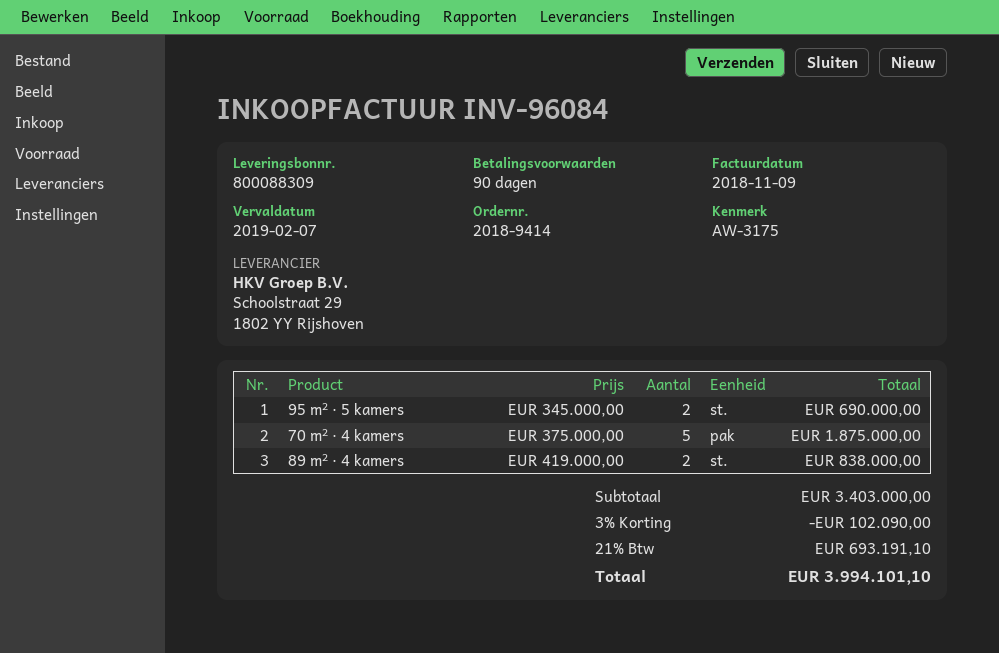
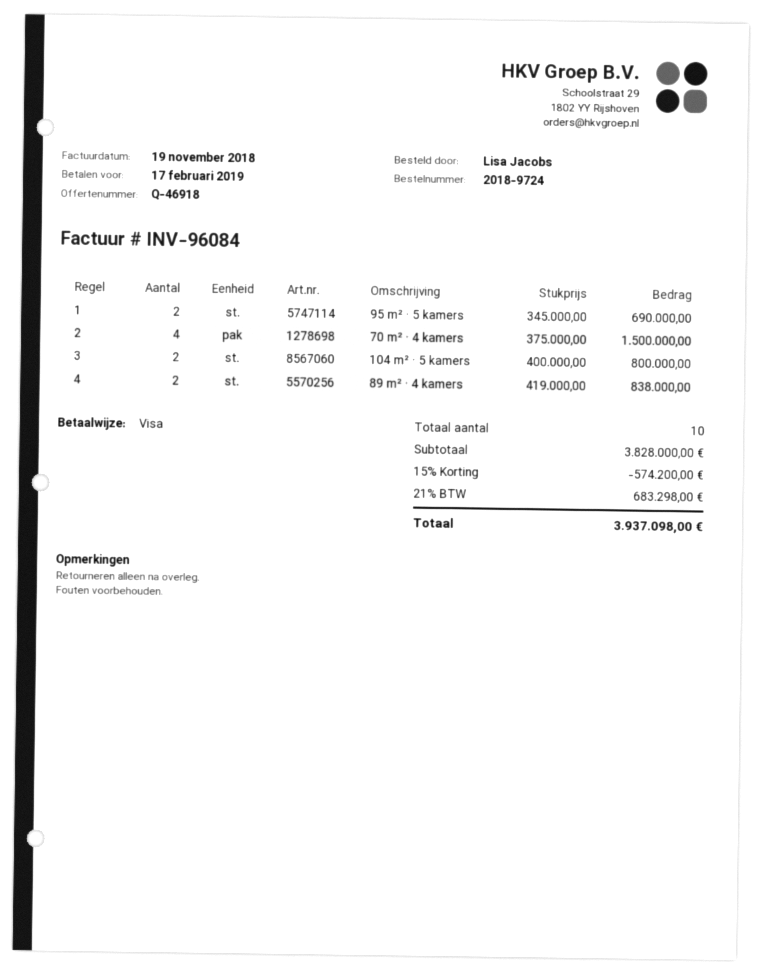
order number: 2018-9414 -> 2018-9724
invoice date: 2018-11-09 -> 2018-11-19
due date: 2019-02-07 -> 2019-02-17
70 m² · 4 kamers: 5 x 375000.00 = 1875000.00 -> 4 x 375000.00 = 1500000.00
104 m² · 5 kamers: none -> 2 x 400000.00 = 800000.00
subtotal: 3403000.00 -> 3828000.00
discount: 3% = 102090.00 -> 15% = 574200.00
tax: 21% = 693191.10 -> 21% = 683298.00
total: 3994101.10 -> 3937098.00

